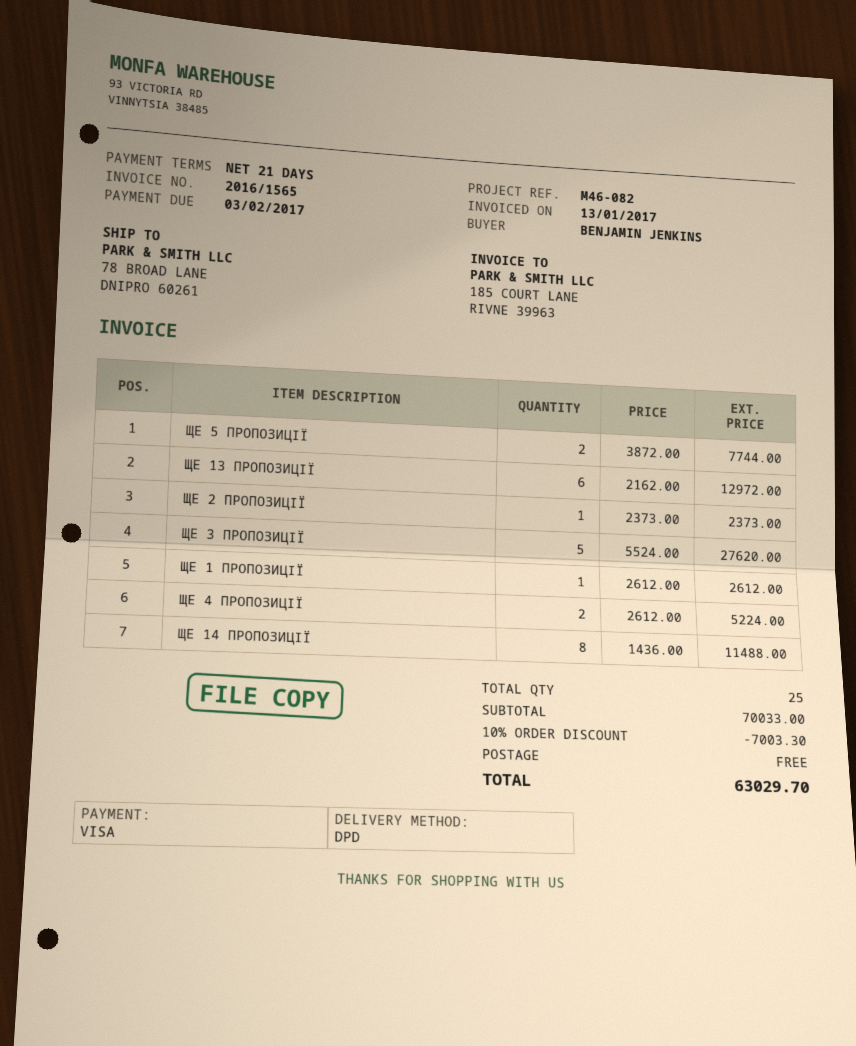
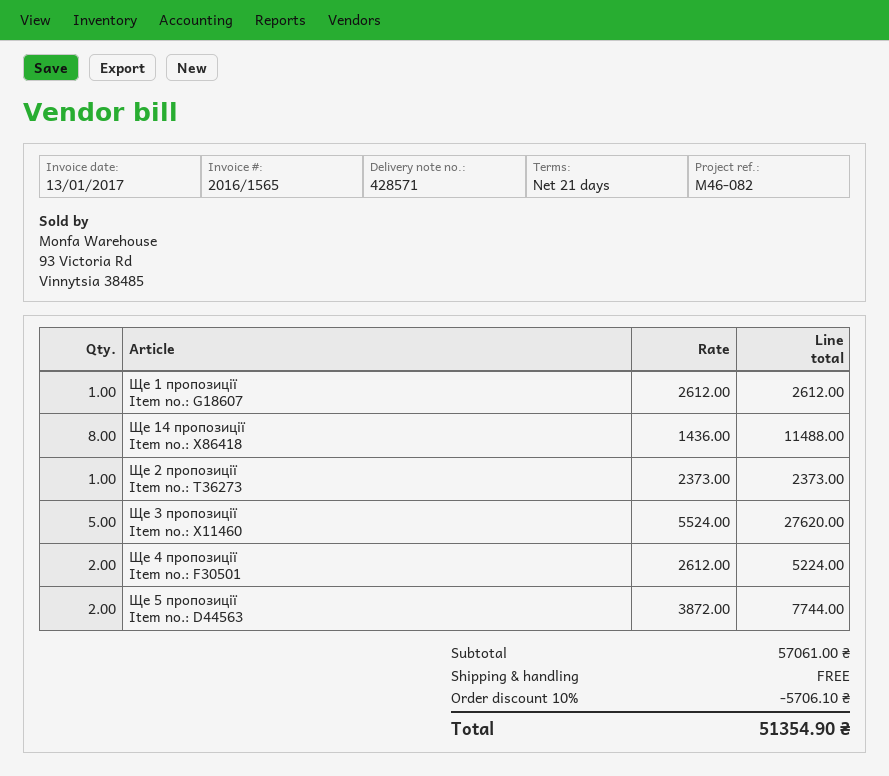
ЩЕ 13 ПРОПОЗИЦІЇ: 6 x 2162.00 = 12972.00 -> none
subtotal: 70033.00 -> 57061.00
discount: 10% = 7003.30 -> 10% = 5706.10
total: 63029.70 -> 51354.90

